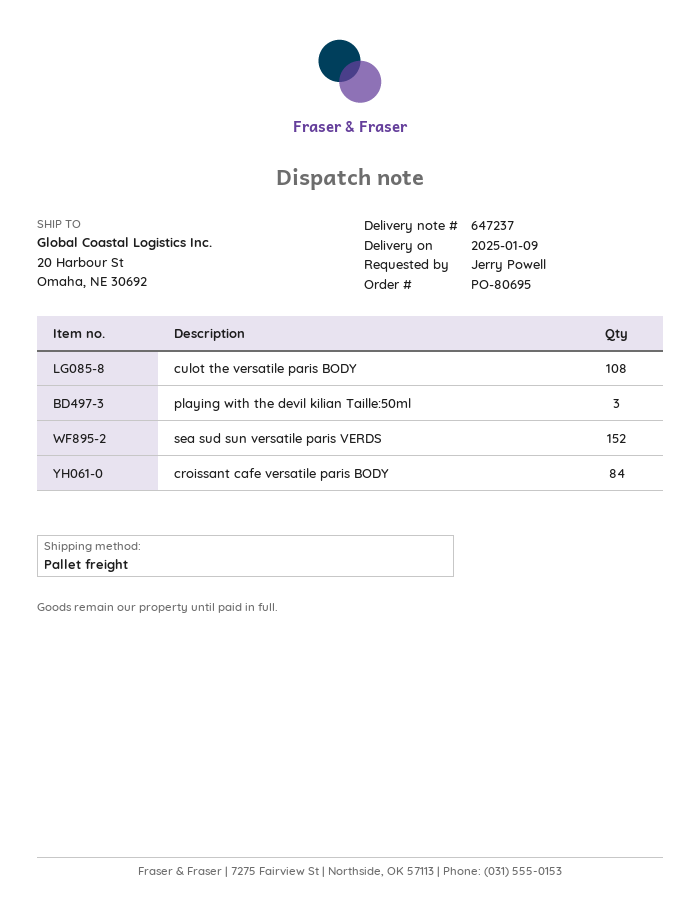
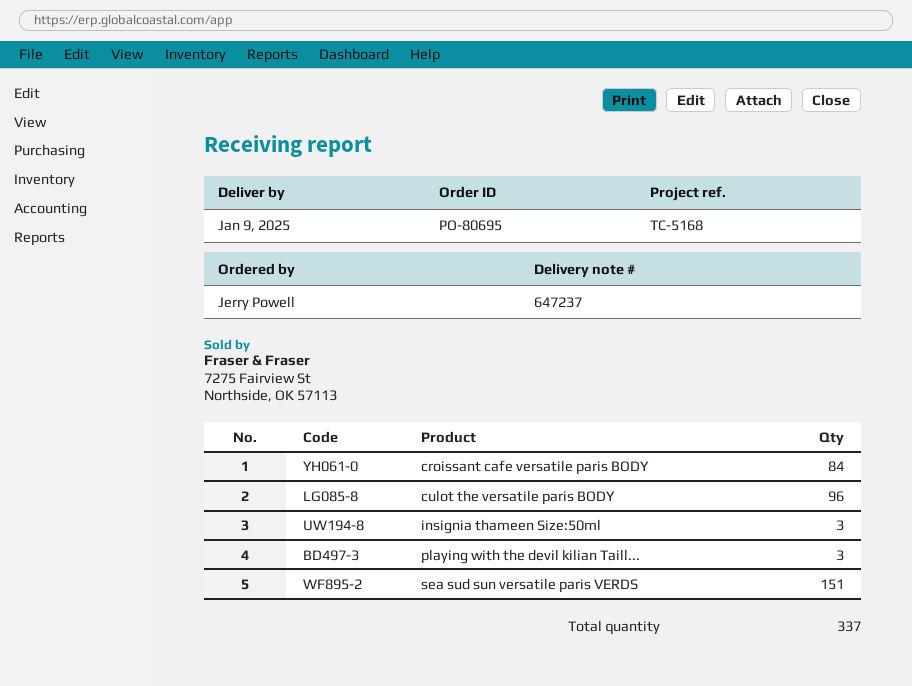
culot the versatile paris BODY: 108 -> 96
sea sud sun versatile paris VERDS: 152 -> 151
insignia thameen Size:50ml: none -> 3

